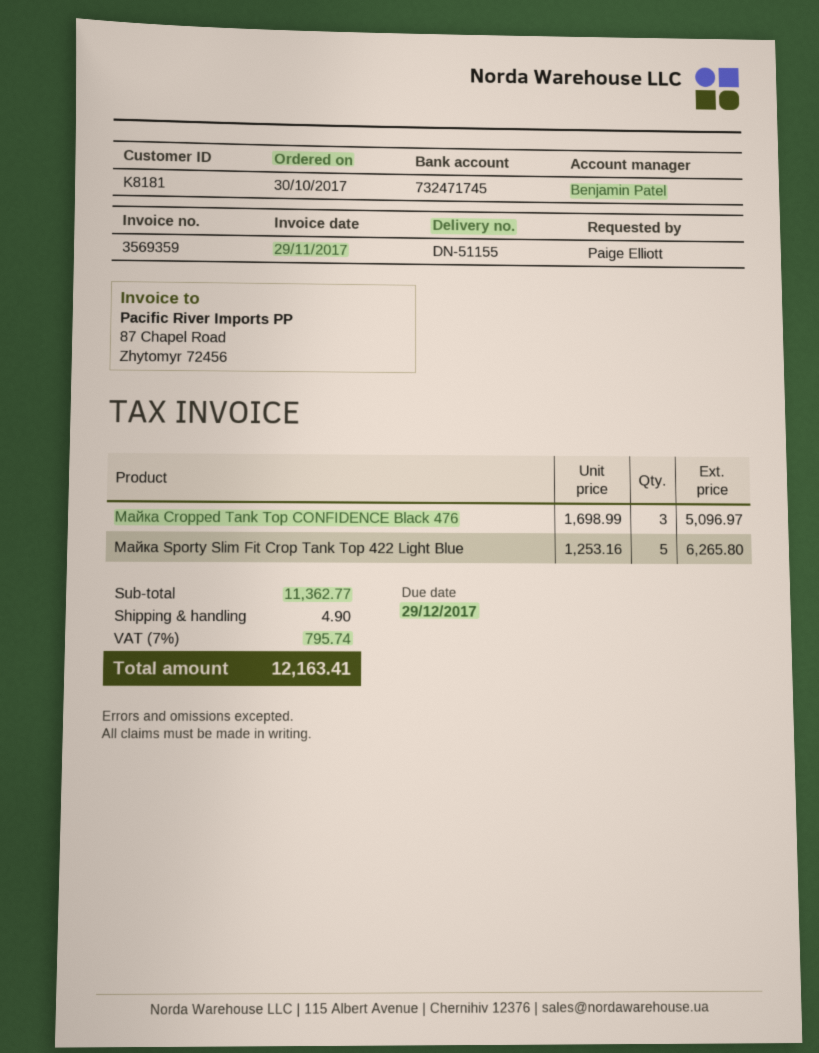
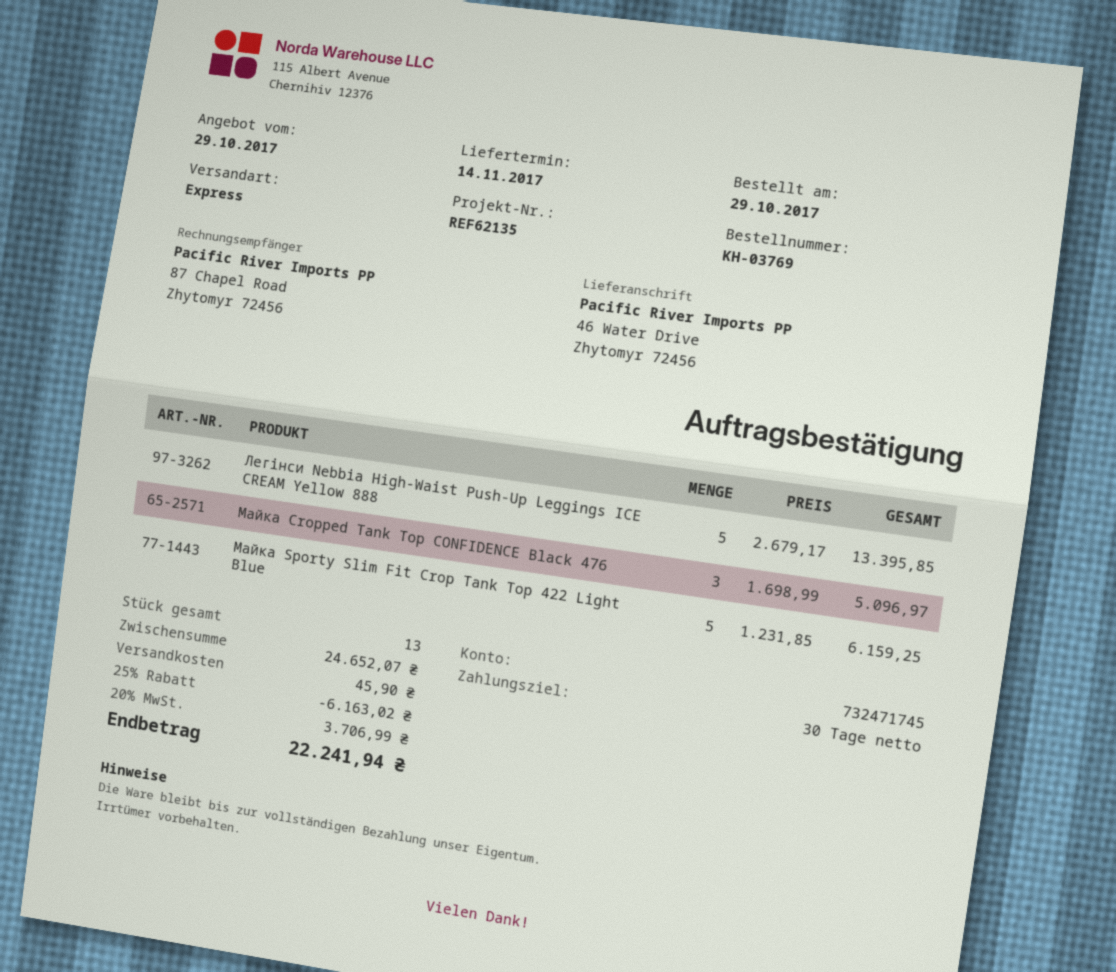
order date: 2017-10-30 -> 2017-10-29
Майка Sporty Slim Fit Crop Tank Top 422 Light Blue: 5 x 1253.16 = 6265.80 -> 5 x 1231.85 = 6159.25
Легінси Nebbia High-Waist Push-Up Leggings ICE CREAM Yellow 888: none -> 5 x 2679.17 = 13395.85
subtotal: 11362.77 -> 24652.07
discount: none -> 25% = 6163.02
shipping: 4.90 -> 45.90
tax: 7% = 795.74 -> 20% = 3706.99
total: 12163.41 -> 22241.94

